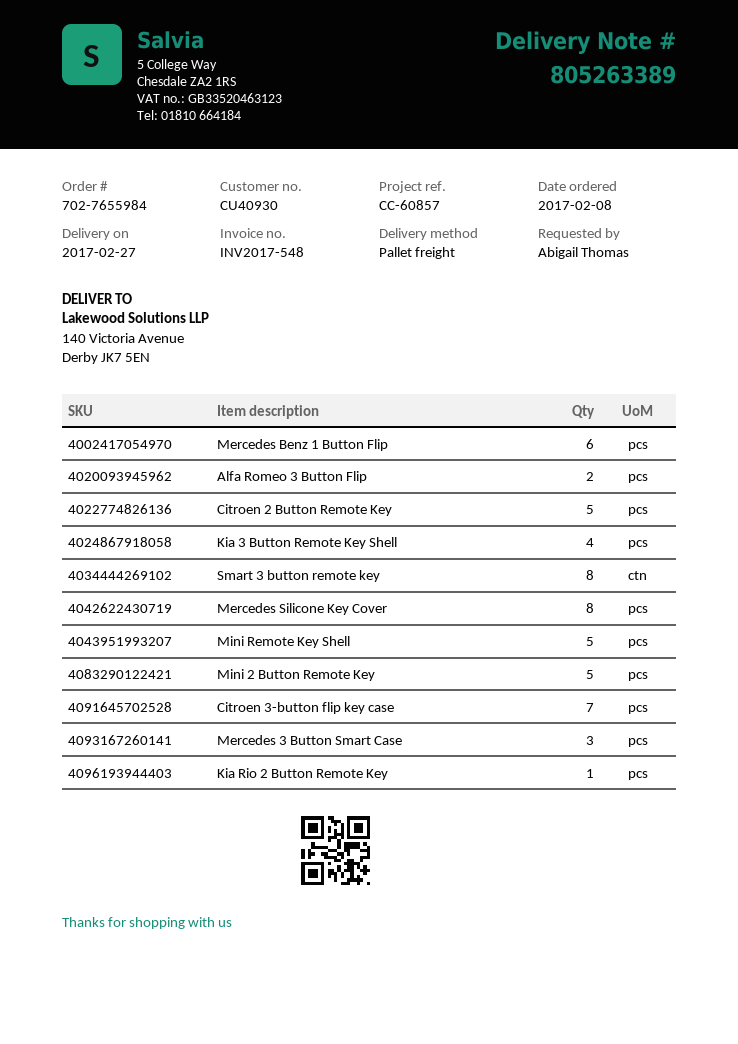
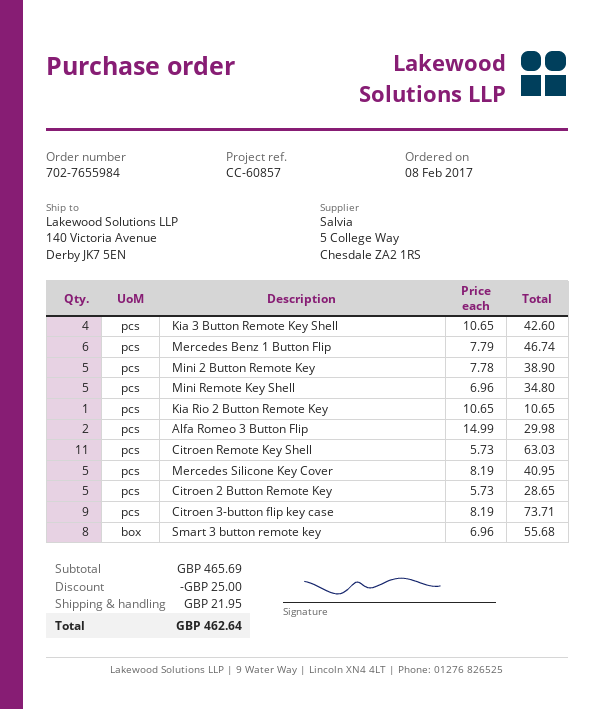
Mercedes Silicone Key Cover: 8 -> 5
Citroen 3-button flip key case: 7 -> 9
Mercedes 3 Button Smart Case: 3 -> none
Citroen Remote Key Shell: none -> 11

